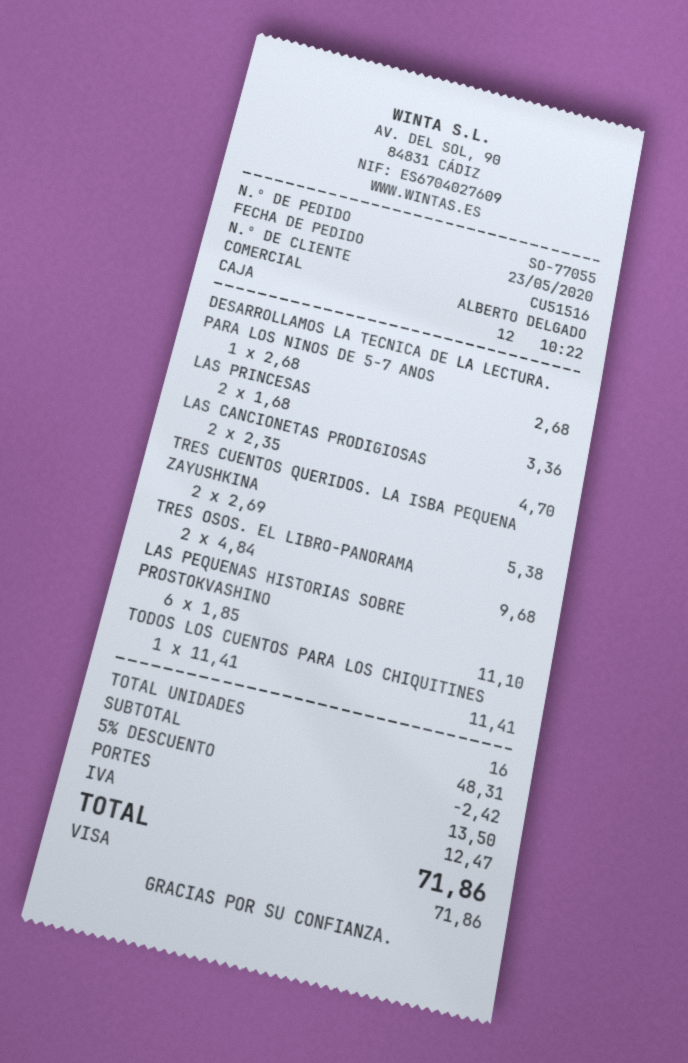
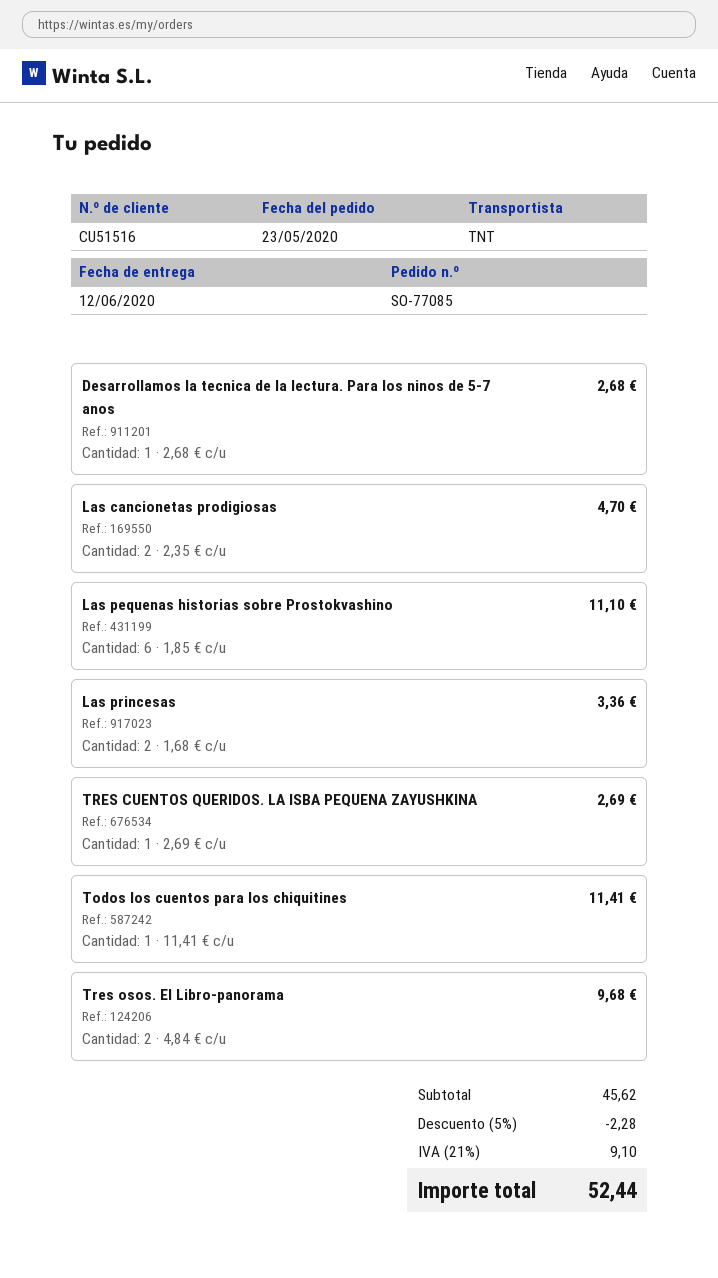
order number: SO-77055 -> SO-77085
TRES CUENTOS QUERIDOS. LA ISBA PEQUENA ZAYUSHKINA: 2 x 2.69 = 5.38 -> 1 x 2.69 = 2.69
subtotal: 48.31 -> 45.62
discount: 5% = 2.42 -> 5% = 2.28
shipping: 13.50 -> none
tax: 12.47 -> 9.10
total: 71.86 -> 52.44

